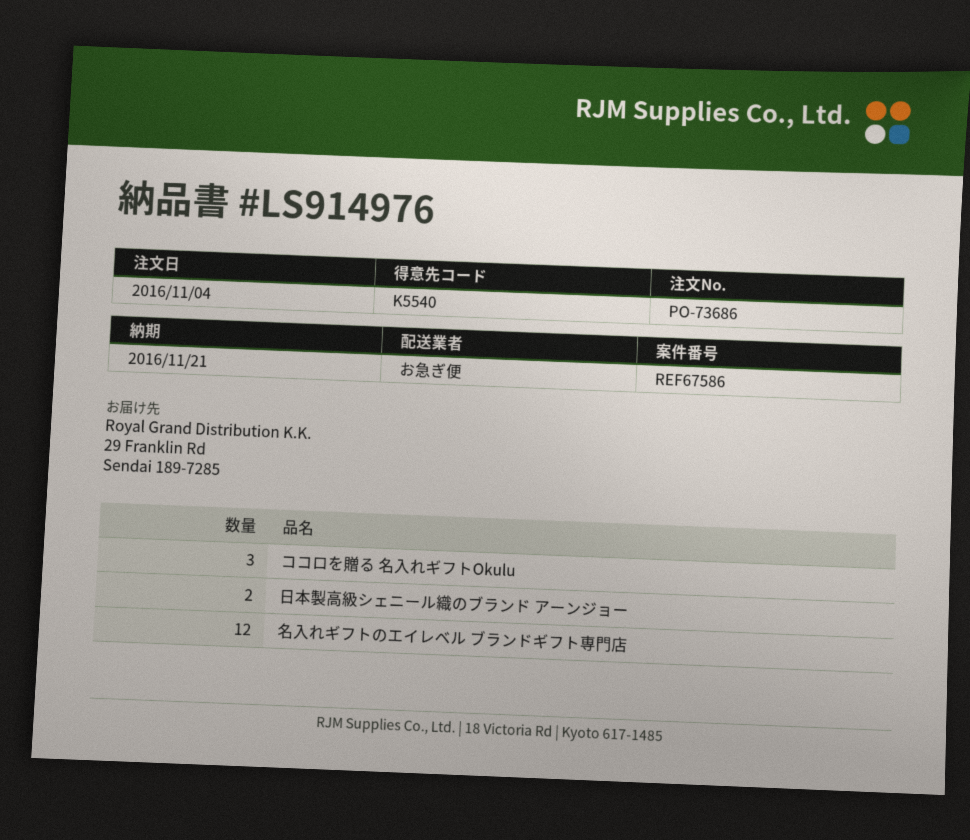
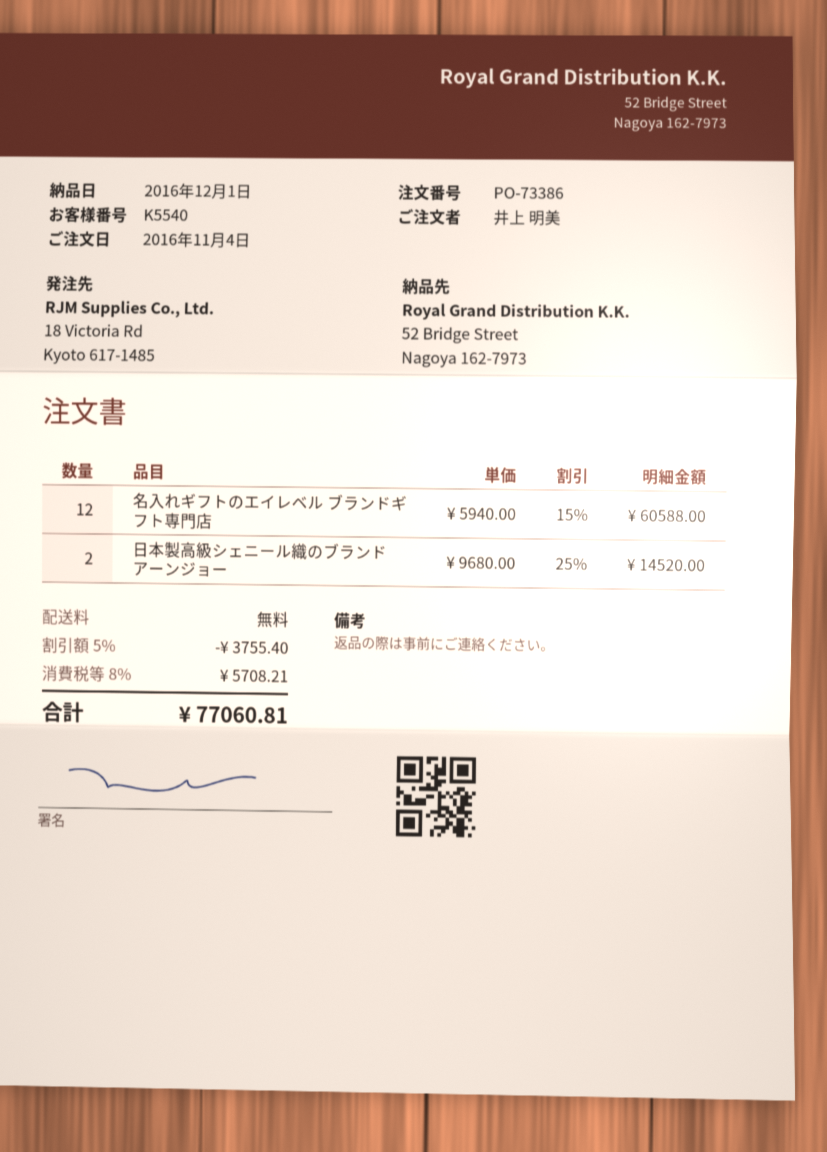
order number: PO-73686 -> PO-73386
delivery date: 2016-11-21 -> 2016-12-01
ship to: 29 Franklin Rd, Sendai 189-7285 -> 52 Bridge Street, Nagoya 162-7973
ココロを贈る 名入れギフトOkulu: 3 -> none

